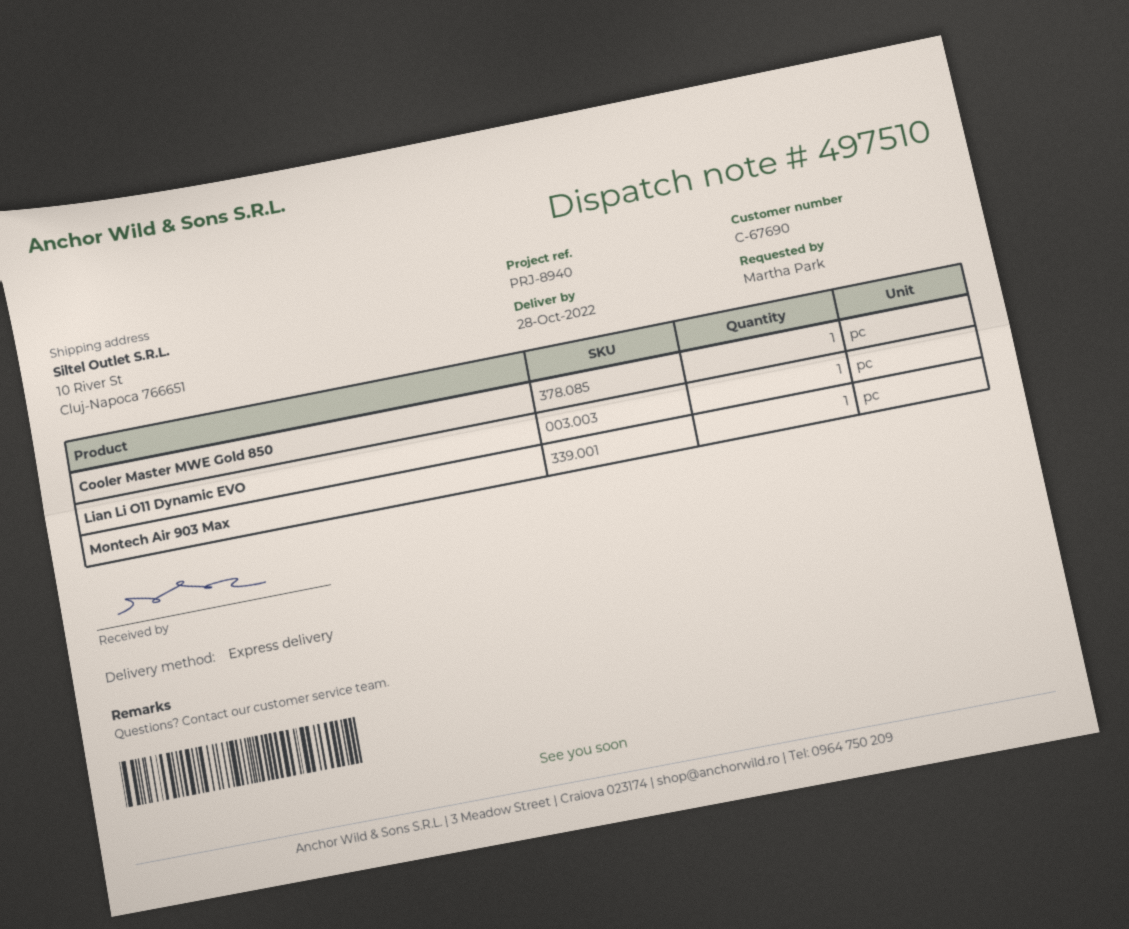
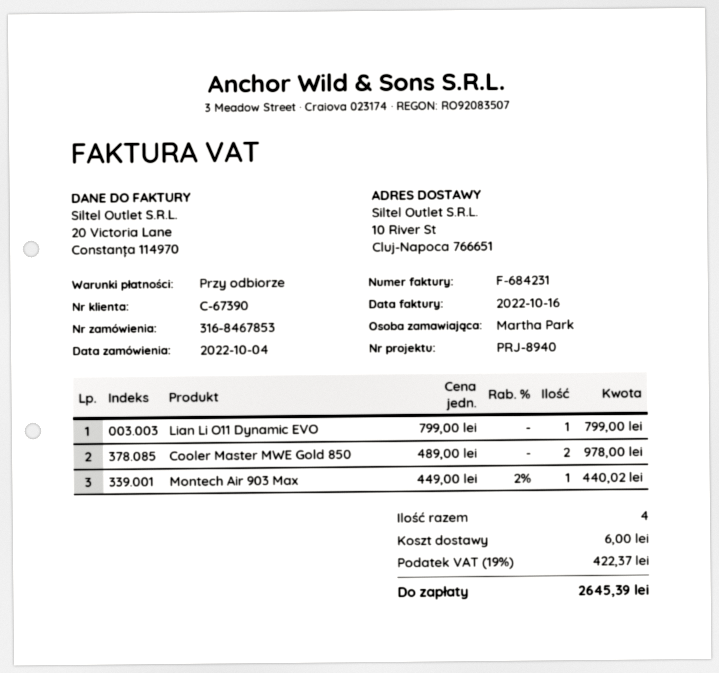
customer number: C-67690 -> C-67390
Cooler Master MWE Gold 850: 1 -> 2

